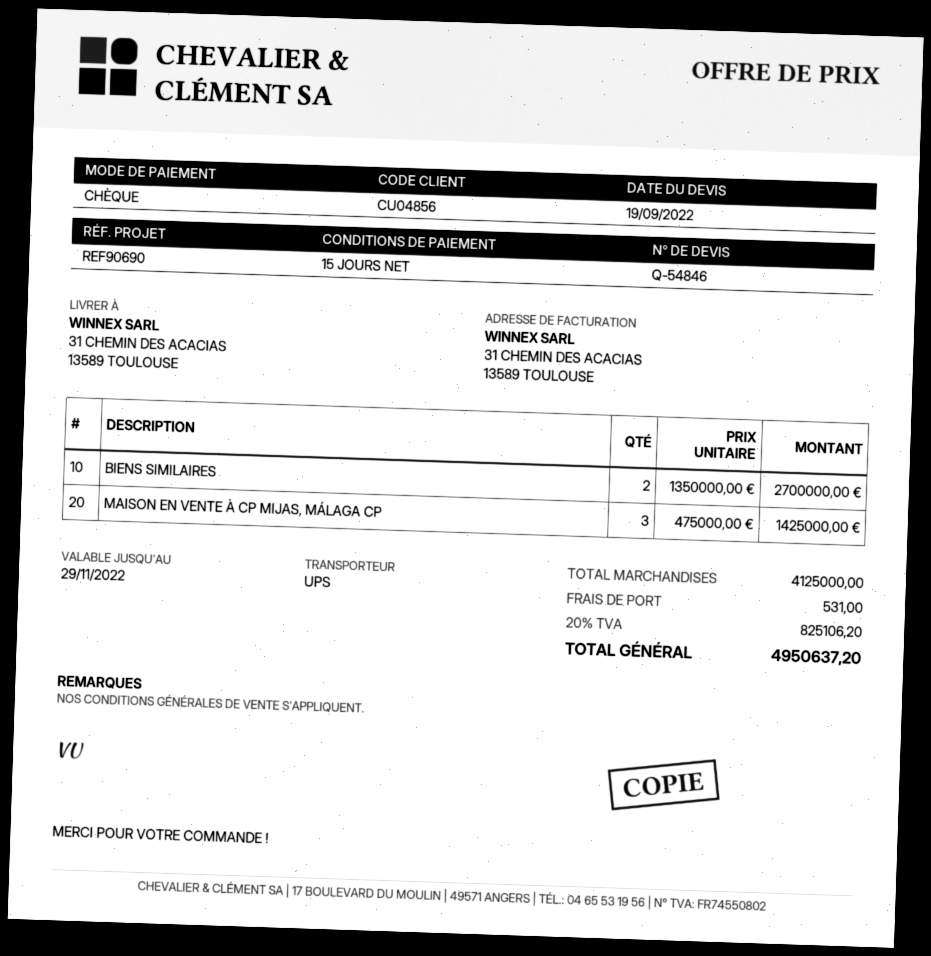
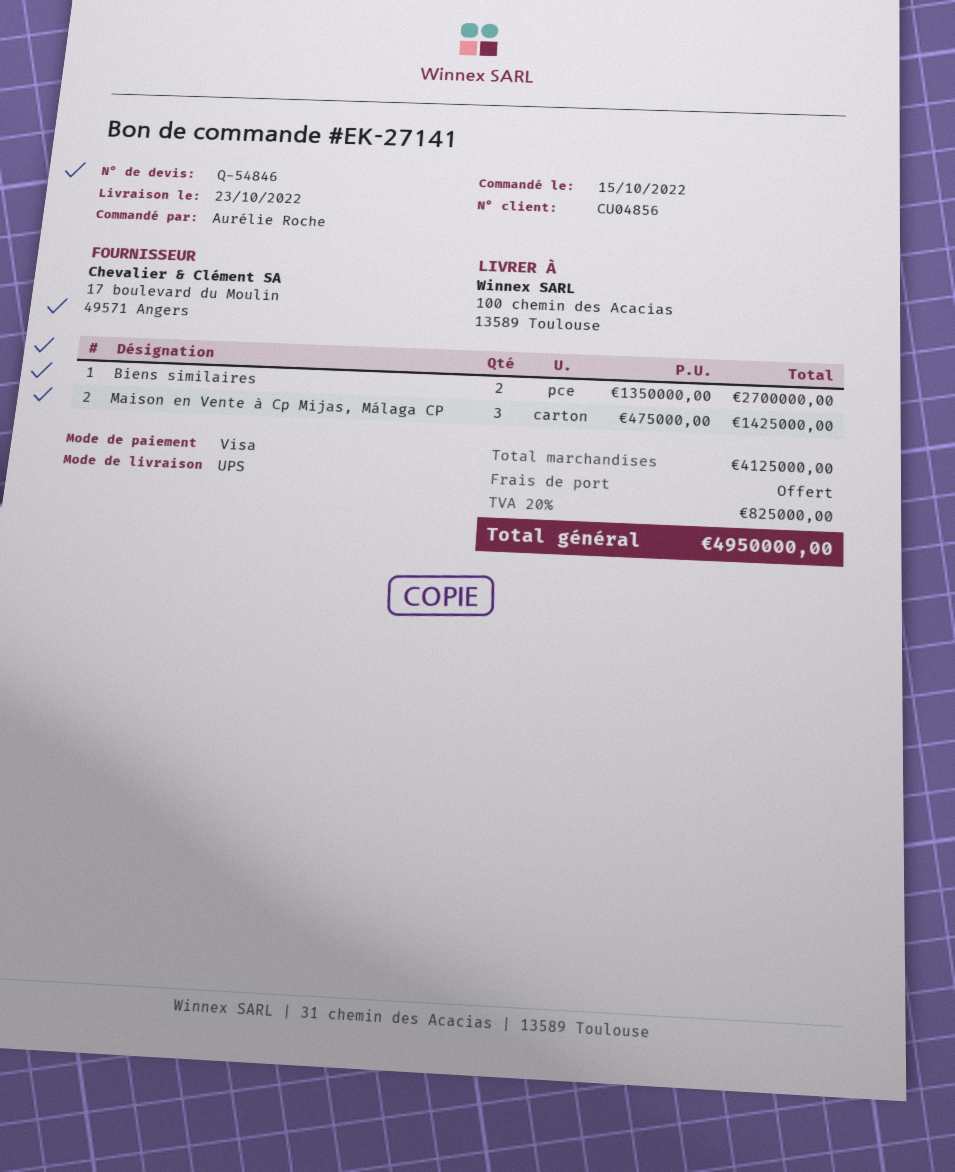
payment method: cheque -> Visa
ship to: 31 CHEMIN DES ACACIAS, 13589 TOULOUSE -> 100 chemin des Acacias, 13589 Toulouse
shipping: 531.00 -> 0.00
tax: 20% = 825106.20 -> 20% = 825000.00
total: 4950637.20 -> 4950000.00

